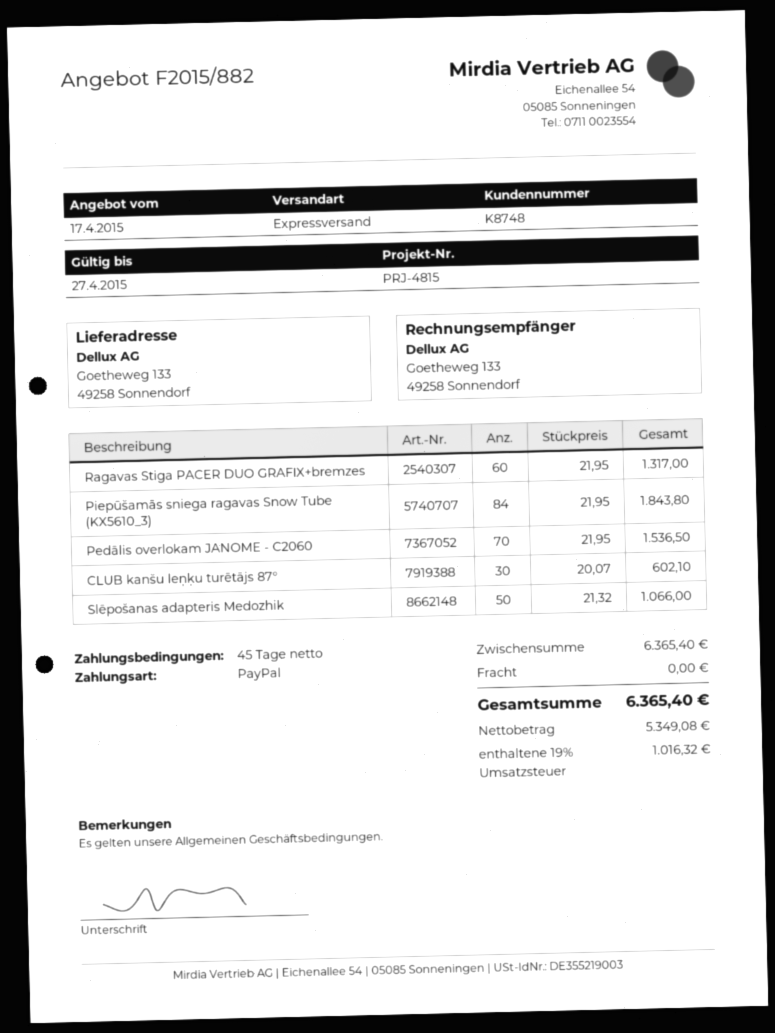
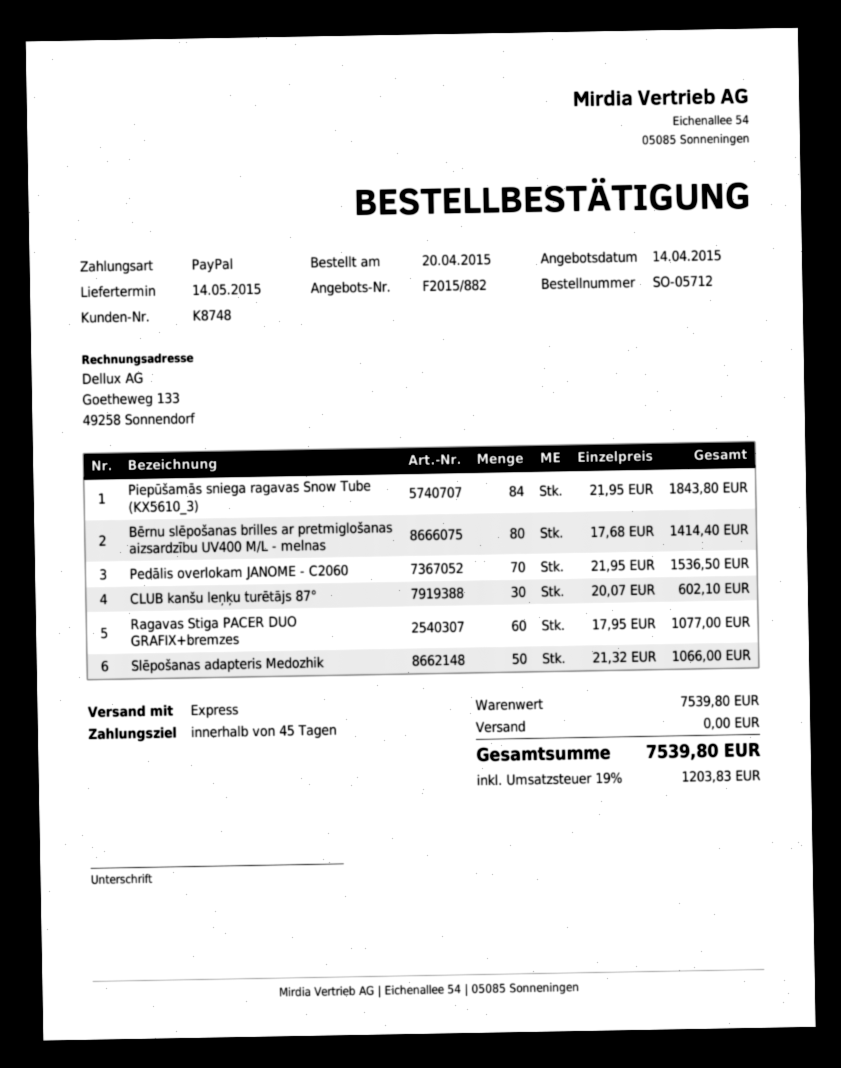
quote date: 2015-04-17 -> 2015-04-14
Ragavas Stiga PACER DUO GRAFIX+bremzes: 60 x 21.95 = 1317.00 -> 60 x 17.95 = 1077.00
Bērnu slēpošanas brilles ar pretmiglošanas aizsardzību UV400 M/L - melnas: none -> 80 x 17.68 = 1414.40
subtotal: 6365.40 -> 7539.80
tax: 19% = 1016.32 -> 19% = 1203.83
total: 6365.40 -> 7539.80

